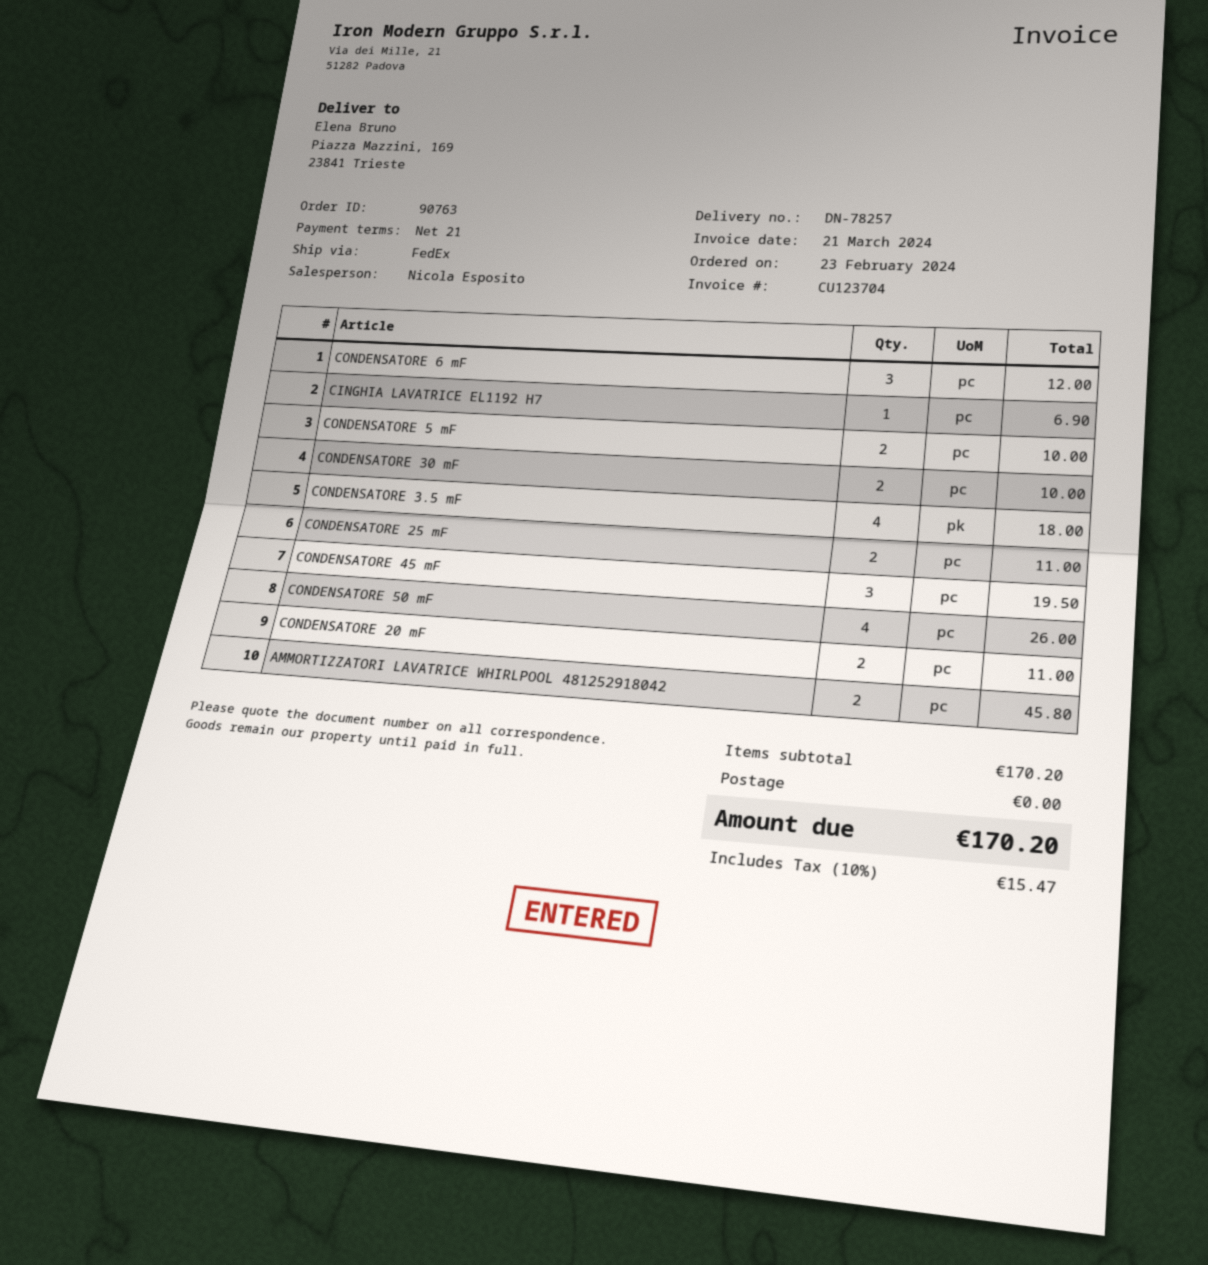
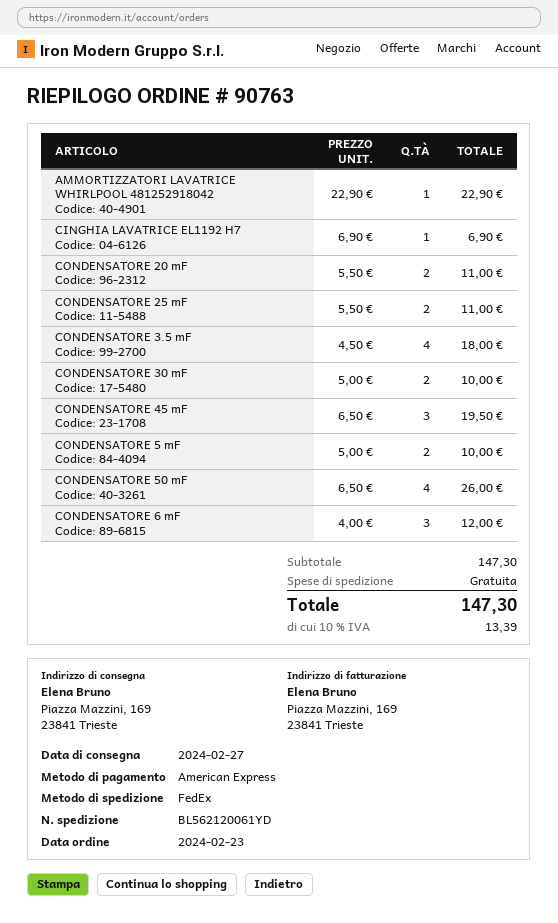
AMMORTIZZATORI LAVATRICE WHIRLPOOL 481252918042: 2 for 45.80 -> 1 for 22.90
subtotal: 170.20 -> 147.30
tax: 10% = 15.47 -> 10% = 13.39
total: 170.20 -> 147.30

